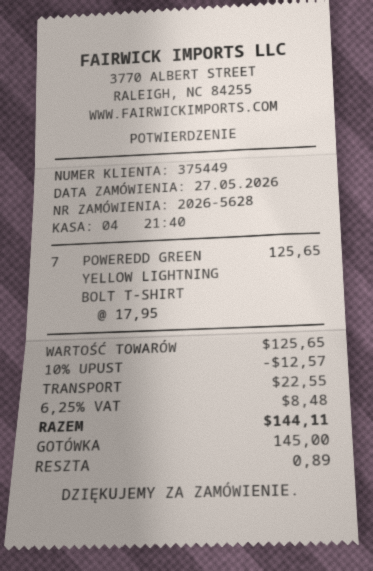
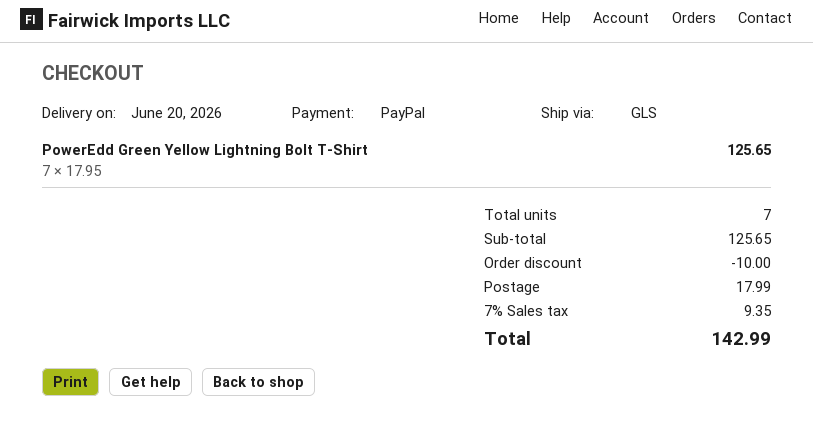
payment method: cash -> PayPal
discount: 12.57 -> 10.00
shipping: 22.55 -> 17.99
tax: 6.25% = 8.48 -> 7% = 9.35
total: 144.11 -> 142.99

